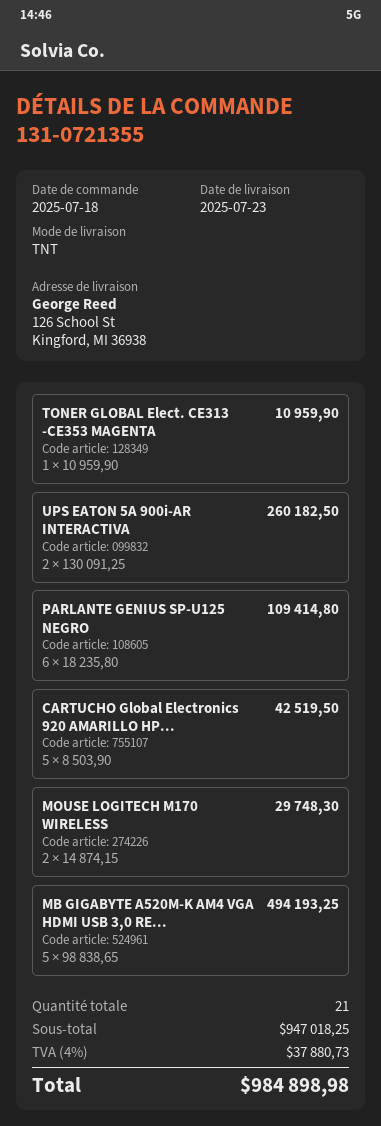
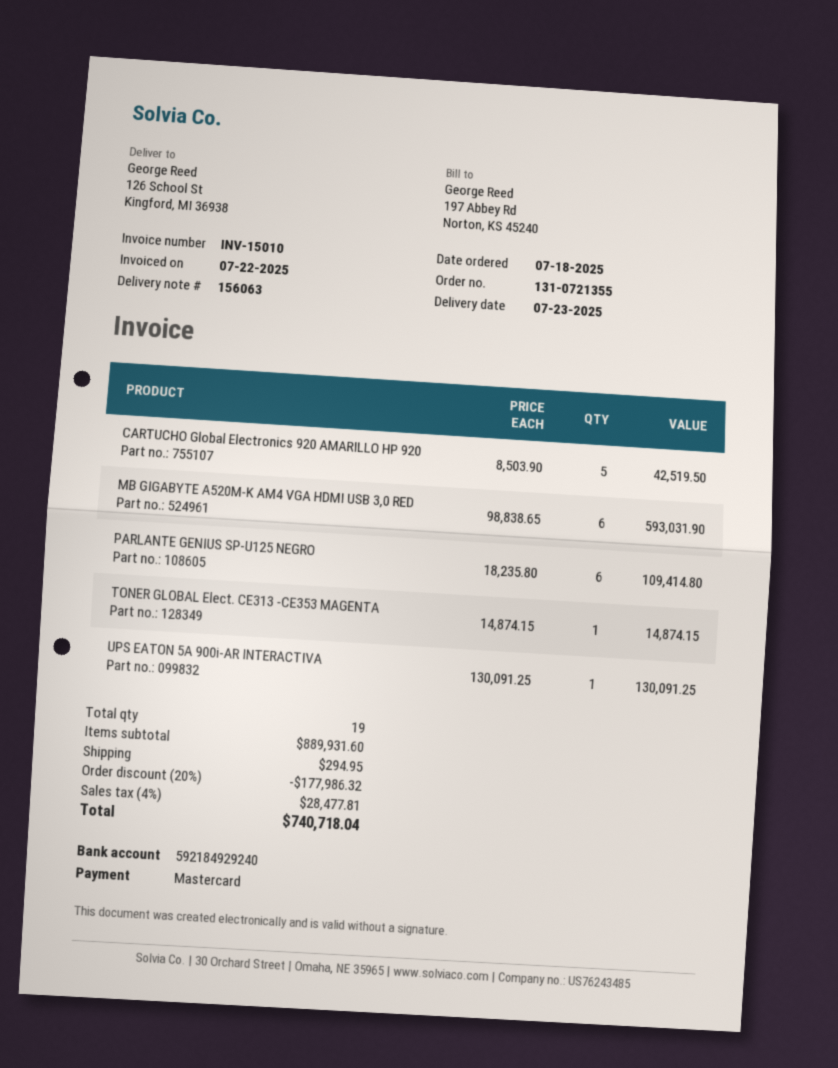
TONER GLOBAL Elect. CE313 -CE353 MAGENTA: 1 x 10959.90 = 10959.90 -> 1 x 14874.15 = 14874.15
UPS EATON 5A 900i-AR INTERACTIVA: 2 x 130091.25 = 260182.50 -> 1 x 130091.25 = 130091.25
MOUSE LOGITECH M170 WIRELESS: 2 x 14874.15 = 29748.30 -> none
MB GIGABYTE A520M-K AM4 VGA HDMI USB 3,0 RE...: 5 x 98838.65 = 494193.25 -> 6 x 98838.65 = 593031.90
total quantity: 21 -> 19
subtotal: 947018.25 -> 889931.60
discount: none -> 20% = 177986.32
shipping: none -> 294.95
tax: 4% = 37880.73 -> 4% = 28477.81
total: 984898.98 -> 740718.04

